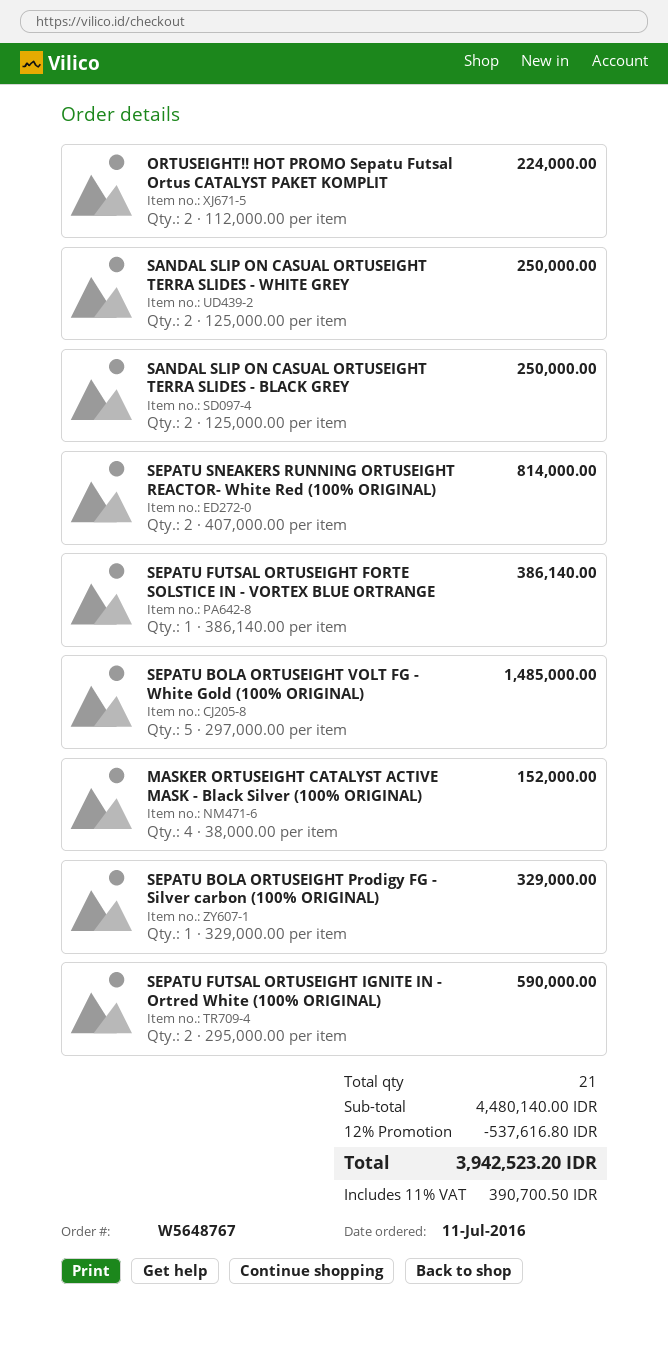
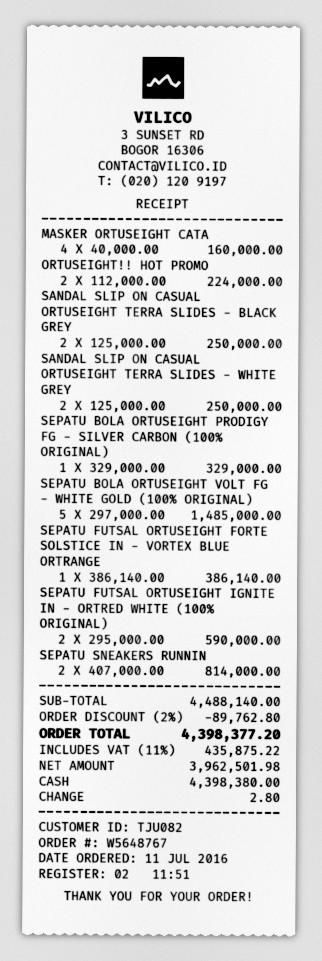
MASKER ORTUSEIGHT CATALYST ACTIVE MASK - Black Silver (100% ORIGINAL): 4 x 38000.00 = 152000.00 -> 4 x 40000.00 = 160000.00
subtotal: 4480140.00 -> 4488140.00
discount: 12% = 537616.80 -> 2% = 89762.80
tax: 11% = 390700.50 -> 11% = 435875.22
total: 3942523.20 -> 4398377.20

